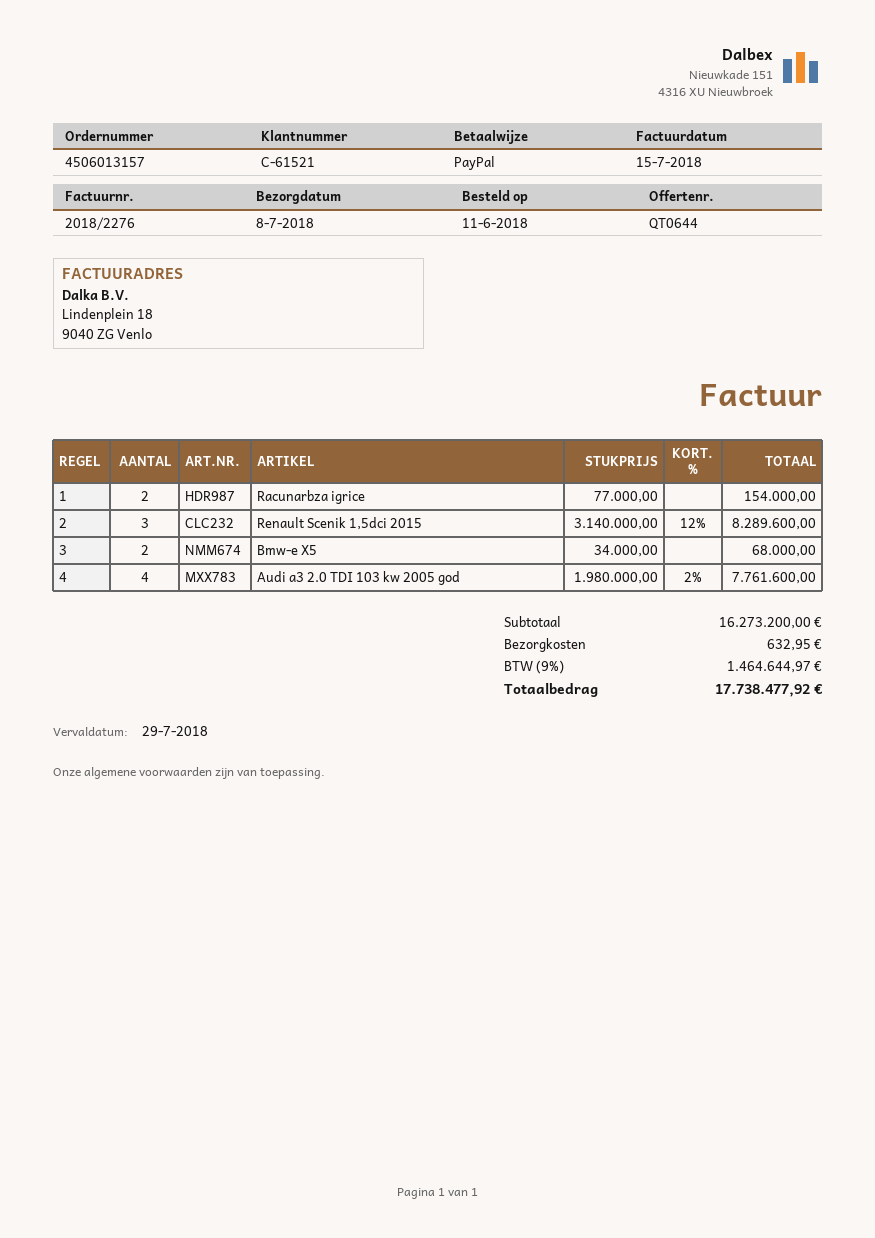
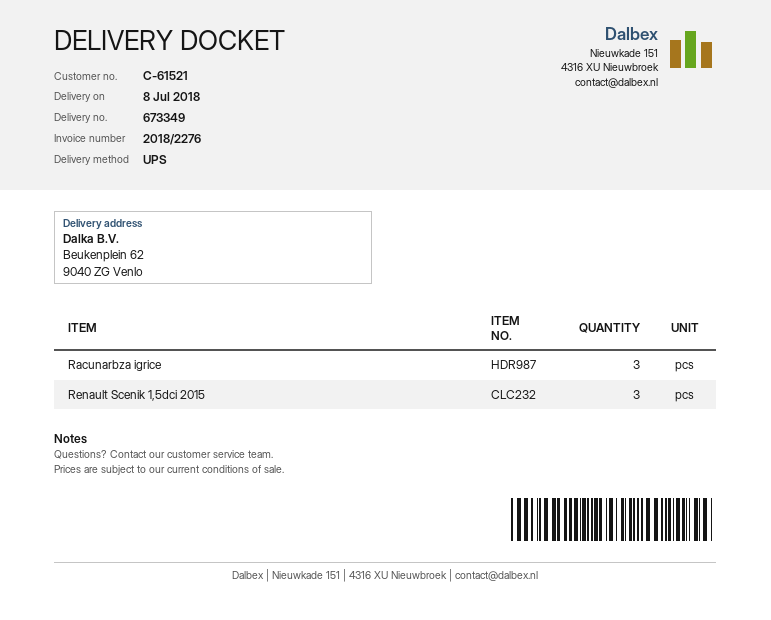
Racunarbza igrice: 2 -> 3
Bmw-e X5: 2 -> none
Audi a3 2.0 TDI 103 kw 2005 god: 4 -> none

